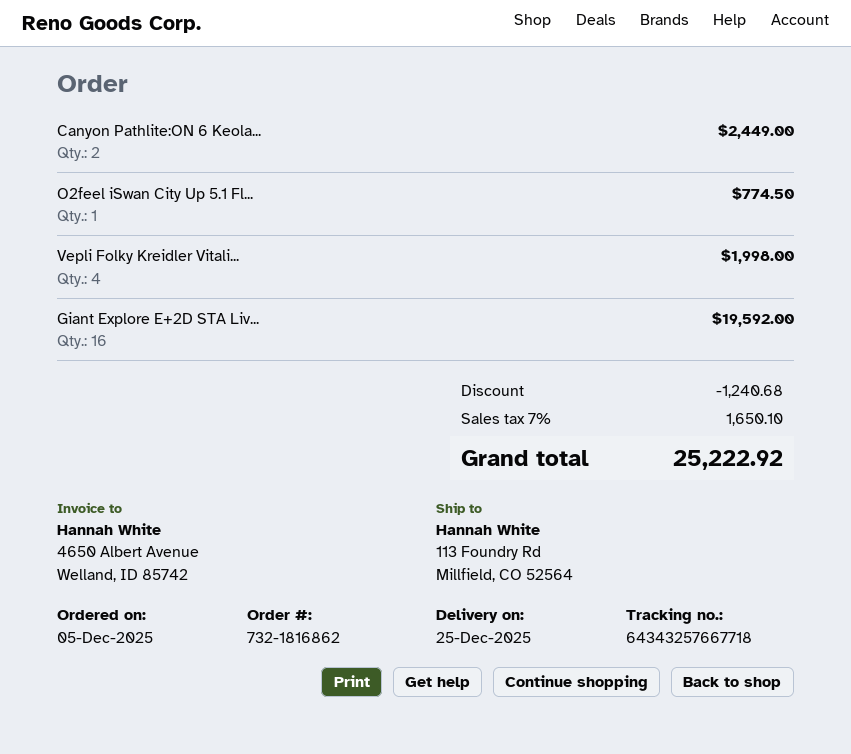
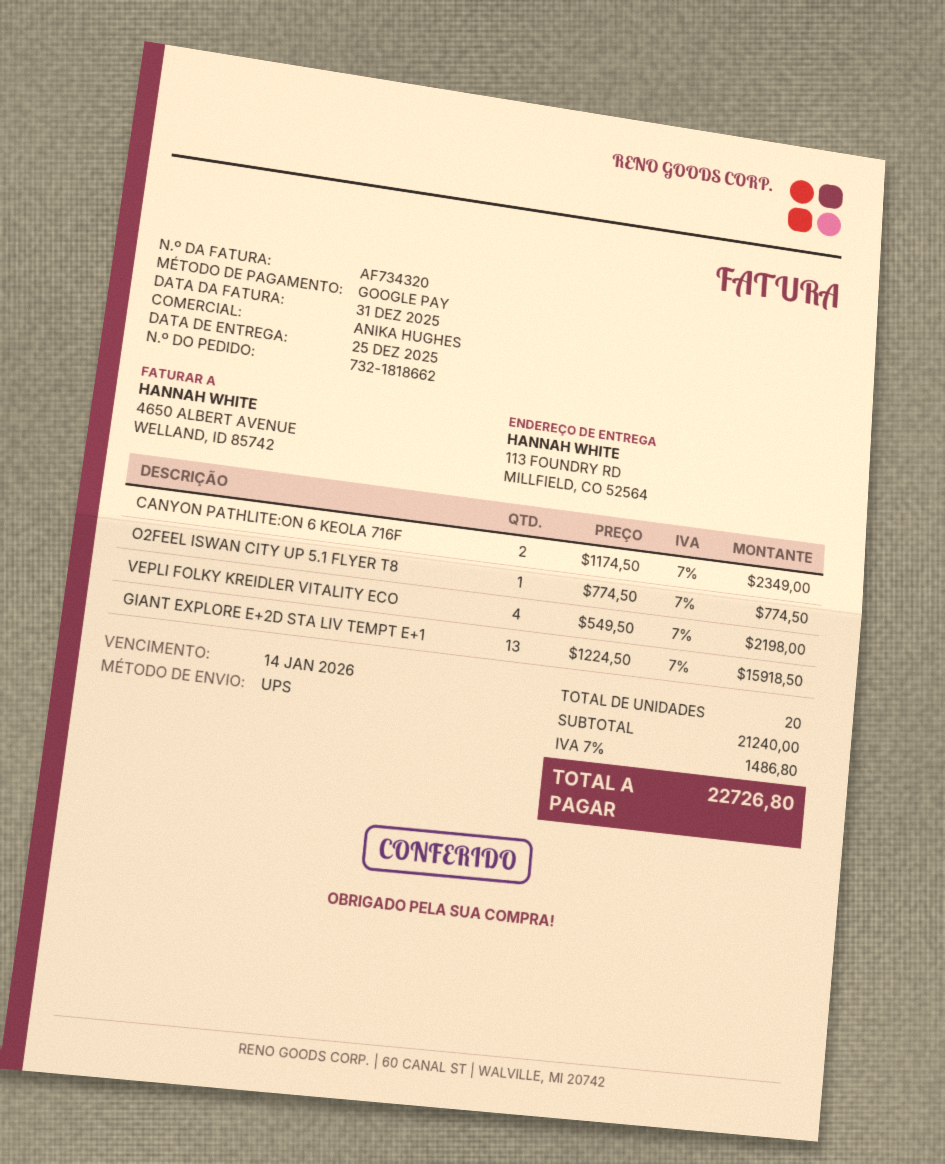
order number: 732-1816862 -> 732-1818662
Canyon Pathlite:ON 6 Keola...: 2 for 2449.00 -> 2 for 2349.00
Vepli Folky Kreidler Vitali...: 4 for 1998.00 -> 4 for 2198.00
Giant Explore E+2D STA Liv...: 16 for 19592.00 -> 13 for 15918.50
discount: 1240.68 -> none
tax: 7% = 1650.10 -> 7% = 1486.80
total: 25222.92 -> 22726.80

